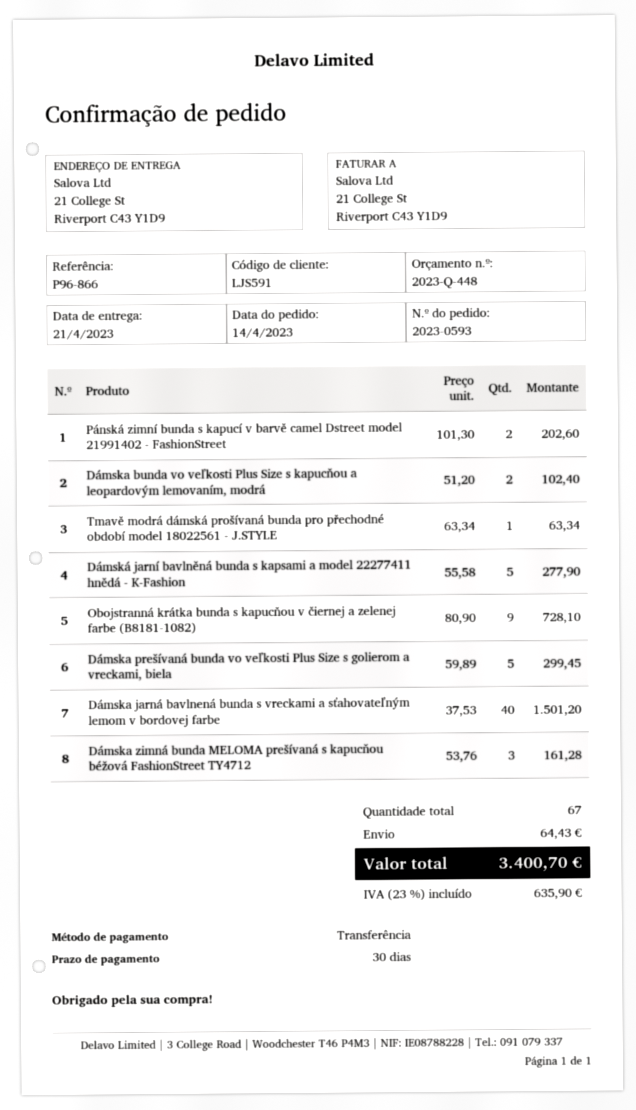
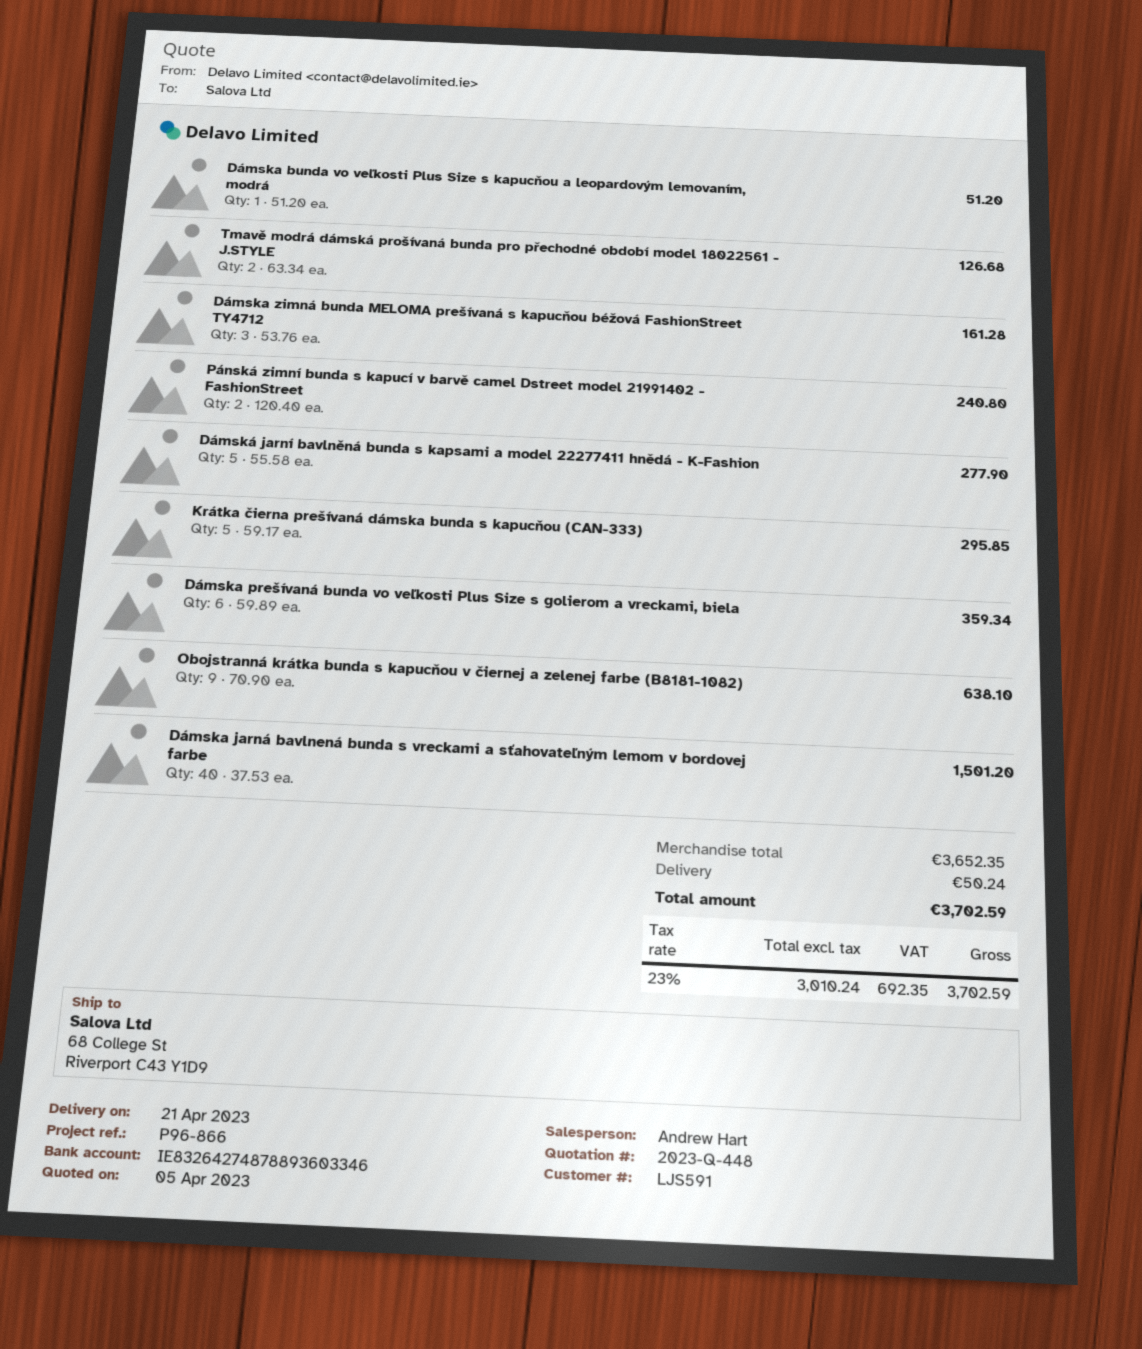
ship to: 21 College St, Riverport C43 Y1D9 -> 68 College St, Riverport C43 Y1D9
Pánská zimní bunda s kapucí v barvě camel Dstreet model 21991402 - FashionStreet: 2 x 101.30 = 202.60 -> 2 x 120.40 = 240.80
Dámska bunda vo veľkosti Plus Size s kapucňou a leopardovým lemovaním, modrá: 2 x 51.20 = 102.40 -> 1 x 51.20 = 51.20
Tmavě modrá dámská prošívaná bunda pro přechodné období model 18022561 - J.STYLE: 1 x 63.34 = 63.34 -> 2 x 63.34 = 126.68
Obojstranná krátka bunda s kapucňou v čiernej a zelenej farbe (B8181-1082): 9 x 80.90 = 728.10 -> 9 x 70.90 = 638.10
Dámska prešívaná bunda vo veľkosti Plus Size s golierom a vreckami, biela: 5 x 59.89 = 299.45 -> 6 x 59.89 = 359.34
Krátka čierna prešívaná dámska bunda s kapucňou (CAN-333): none -> 5 x 59.17 = 295.85
shipping: 64.43 -> 50.24
tax: 23% = 635.90 -> 23% = 692.35
total: 3400.70 -> 3702.59

